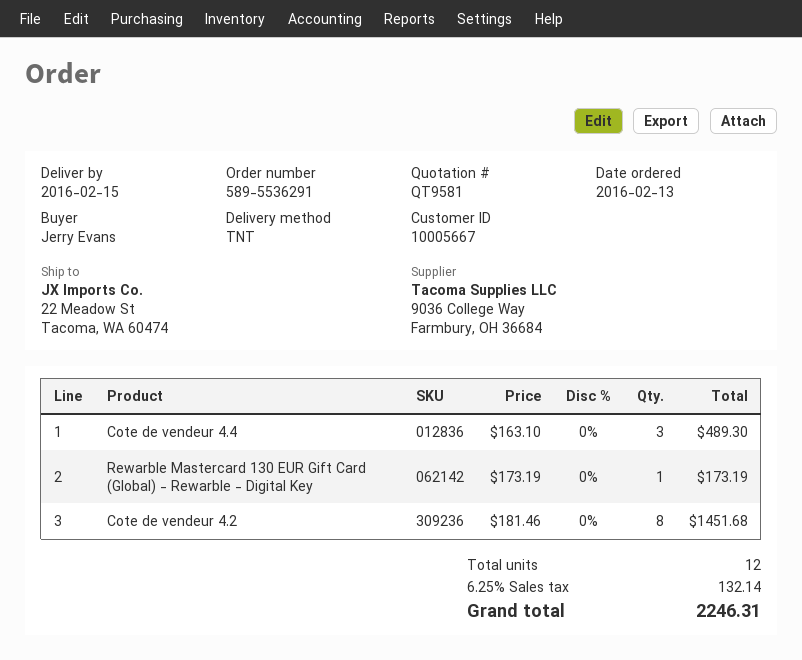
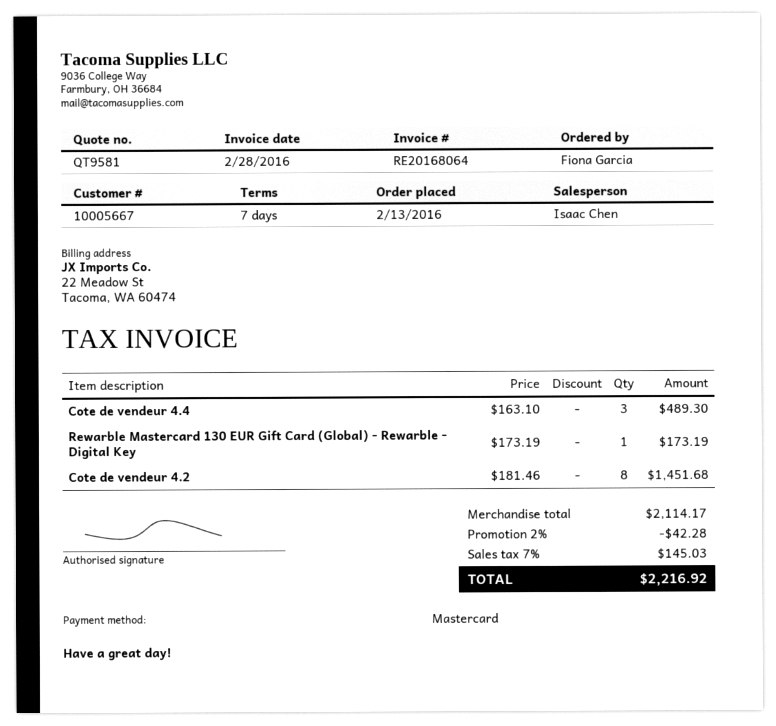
ordered by: Jerry Evans -> Fiona Garcia
discount: none -> 2% = 42.28
tax: 6.25% = 132.14 -> 7% = 145.03
total: 2246.31 -> 2216.92

